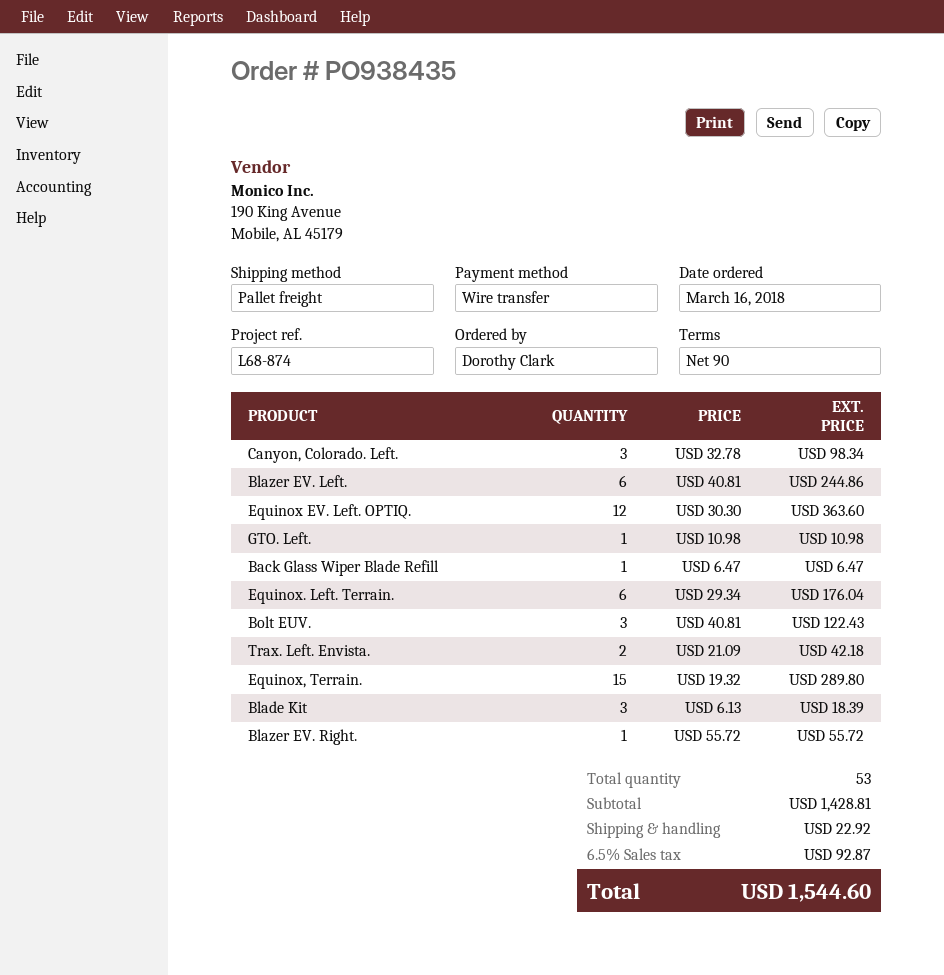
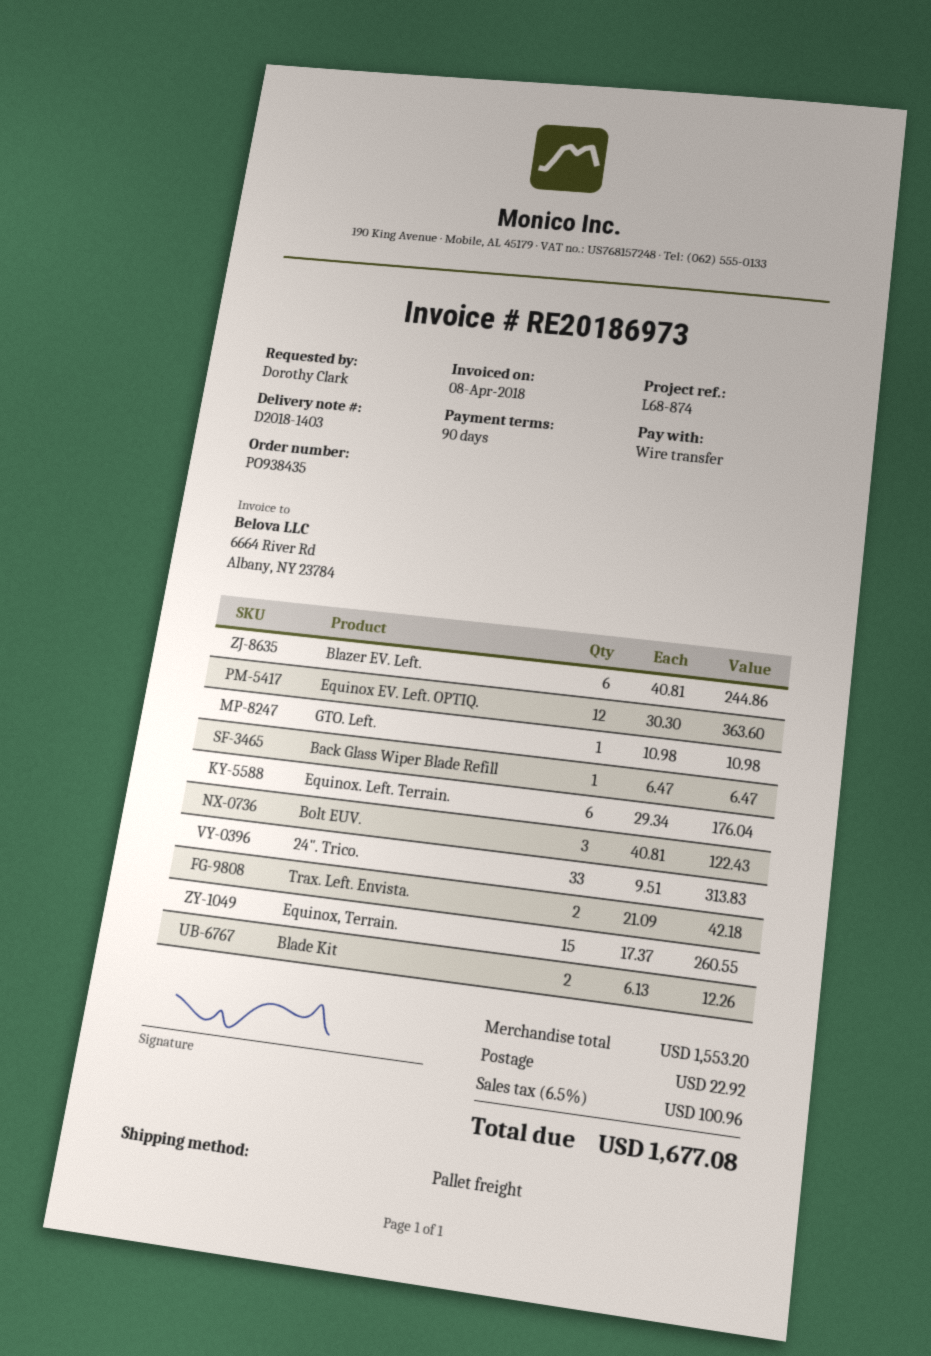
Canyon, Colorado. Left.: 3 x 32.78 = 98.34 -> none
Equinox, Terrain.: 15 x 19.32 = 289.80 -> 15 x 17.37 = 260.55
Blade Kit: 3 x 6.13 = 18.39 -> 2 x 6.13 = 12.26
Blazer EV. Right.: 1 x 55.72 = 55.72 -> none
24". Trico.: none -> 33 x 9.51 = 313.83
subtotal: 1428.81 -> 1553.20
tax: 6.5% = 92.87 -> 6.5% = 100.96
total: 1544.60 -> 1677.08

